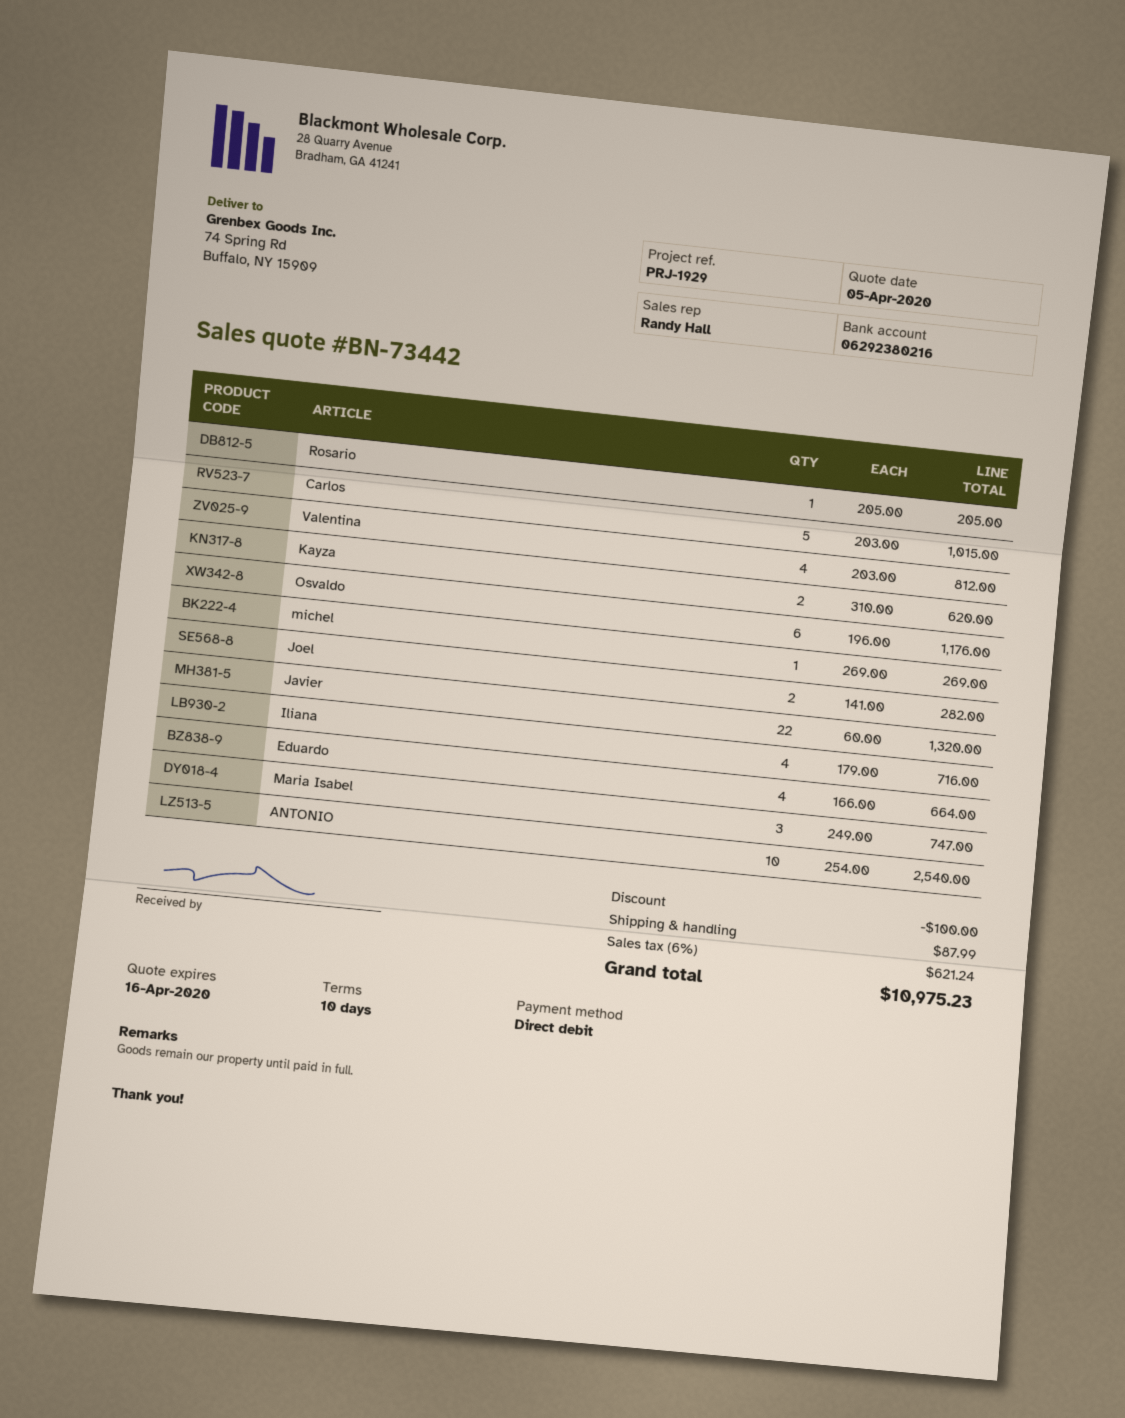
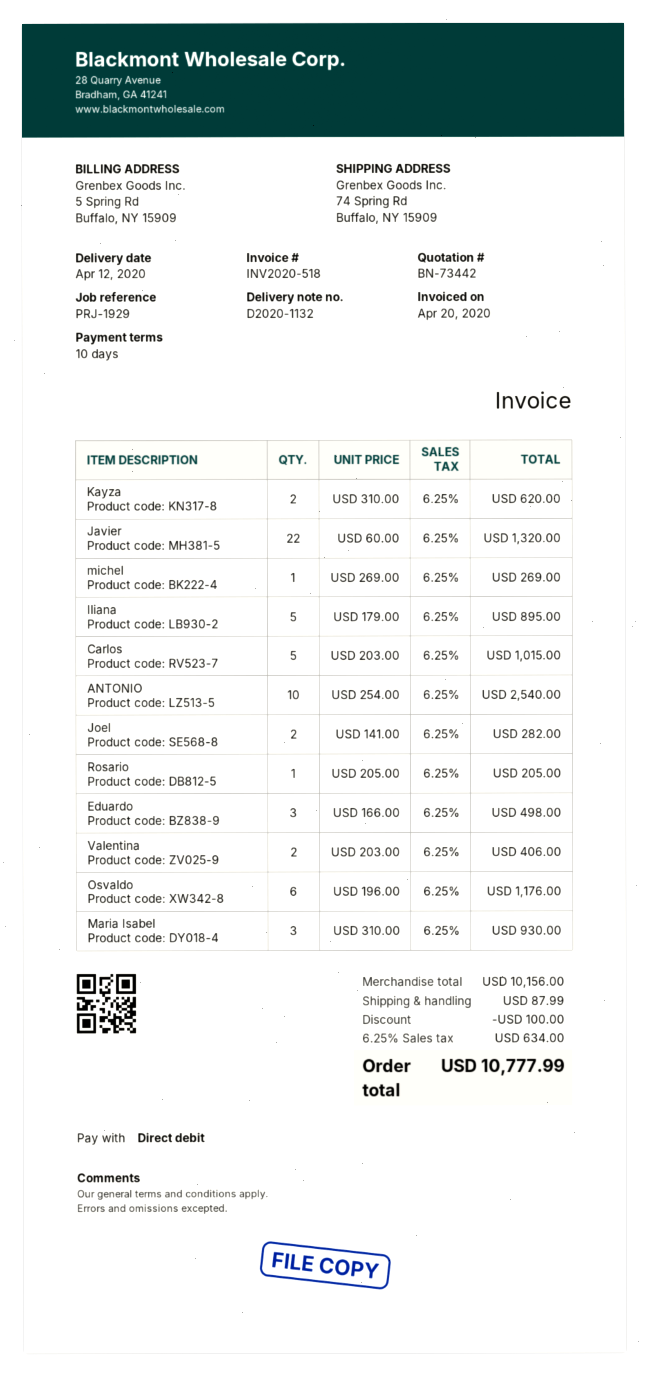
Valentina: 4 x 203.00 = 812.00 -> 2 x 203.00 = 406.00
Iliana: 4 x 179.00 = 716.00 -> 5 x 179.00 = 895.00
Eduardo: 4 x 166.00 = 664.00 -> 3 x 166.00 = 498.00
Maria Isabel: 3 x 249.00 = 747.00 -> 3 x 310.00 = 930.00
tax: 6% = 621.24 -> 6.25% = 634.00
total: 10975.23 -> 10777.99

